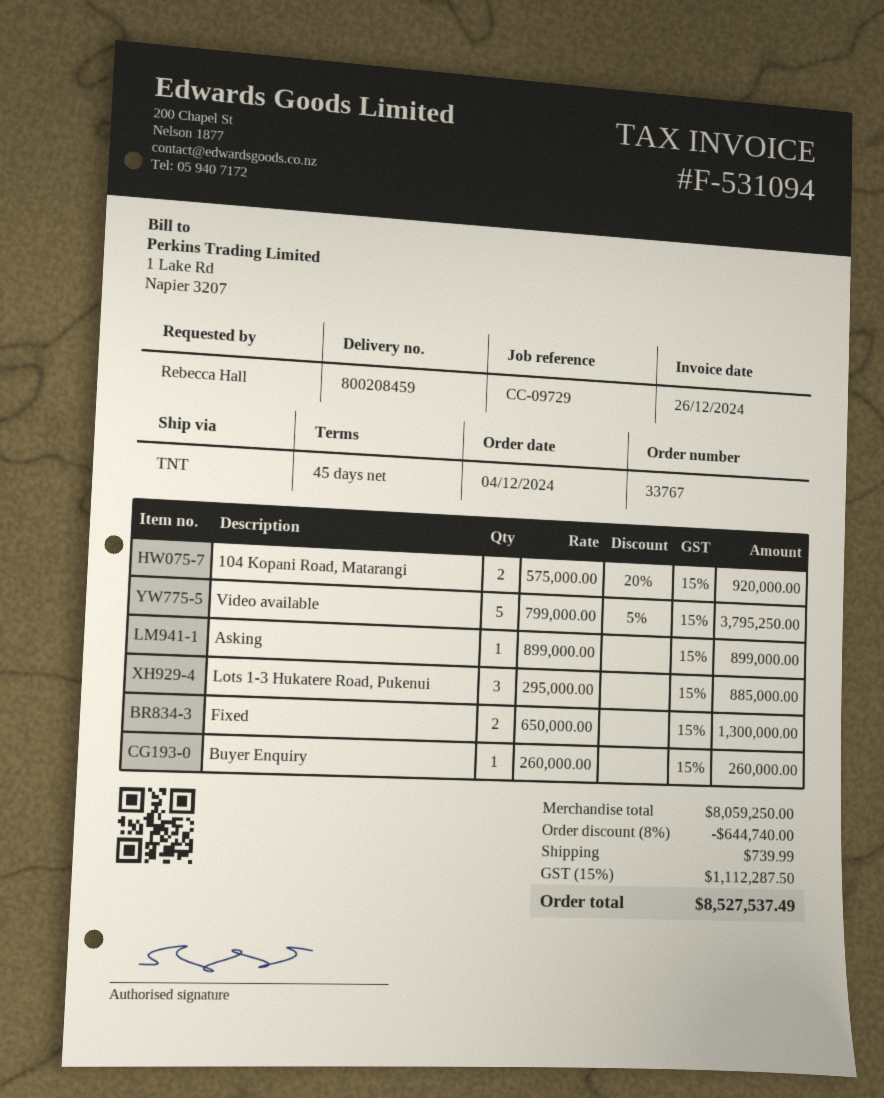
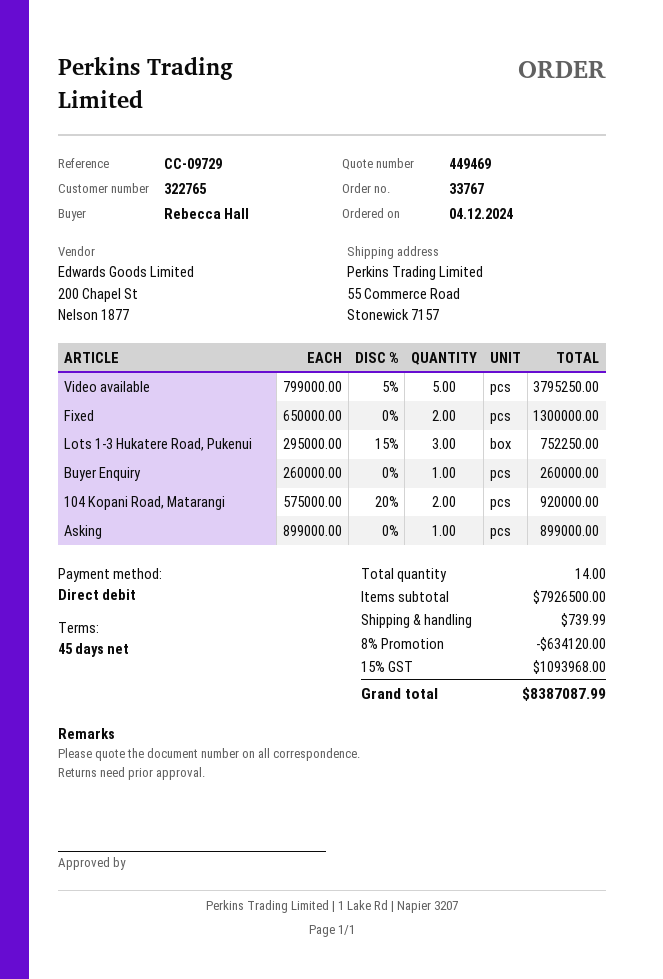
Lots 1-3 Hukatere Road, Pukenui: 3 x 295000.00 = 885000.00 -> 3 x 295000.00 - 15% = 752250.00
subtotal: 8059250.00 -> 7926500.00
discount: 8% = 644740.00 -> 8% = 634120.00
tax: 15% = 1112287.50 -> 15% = 1093968.00
total: 8527537.49 -> 8387087.99

